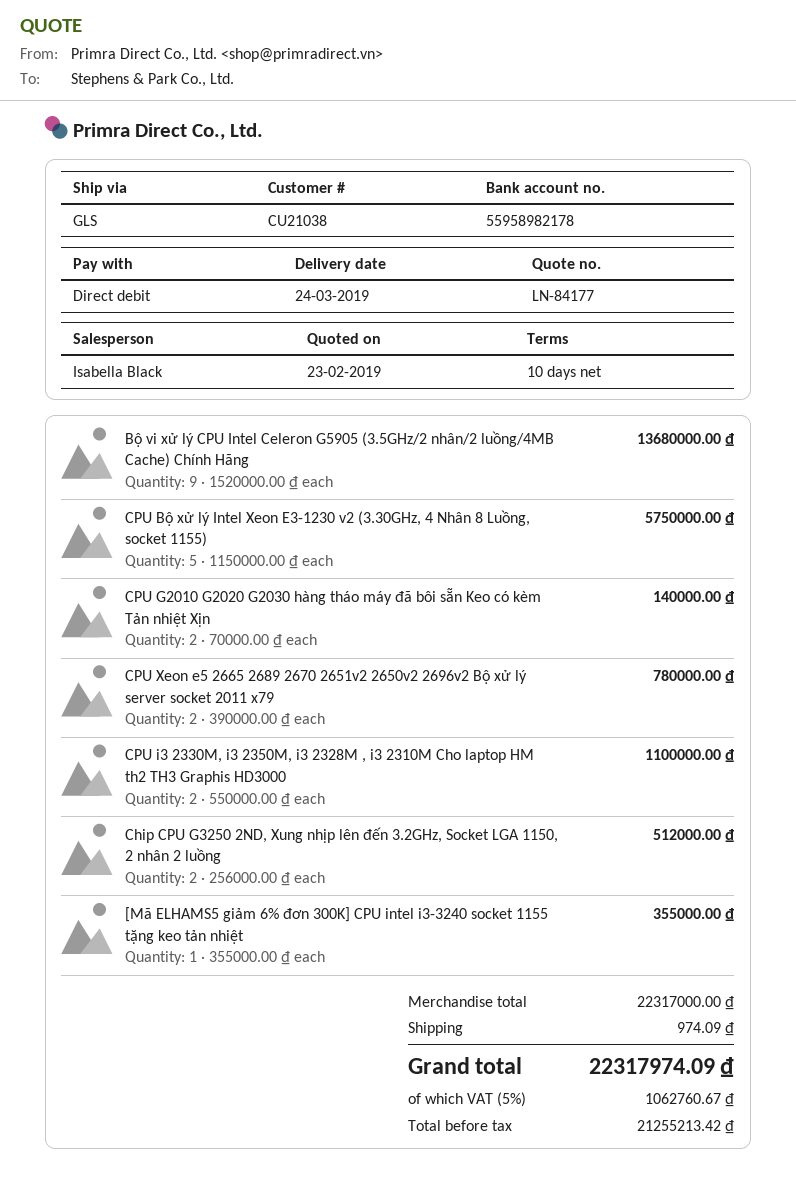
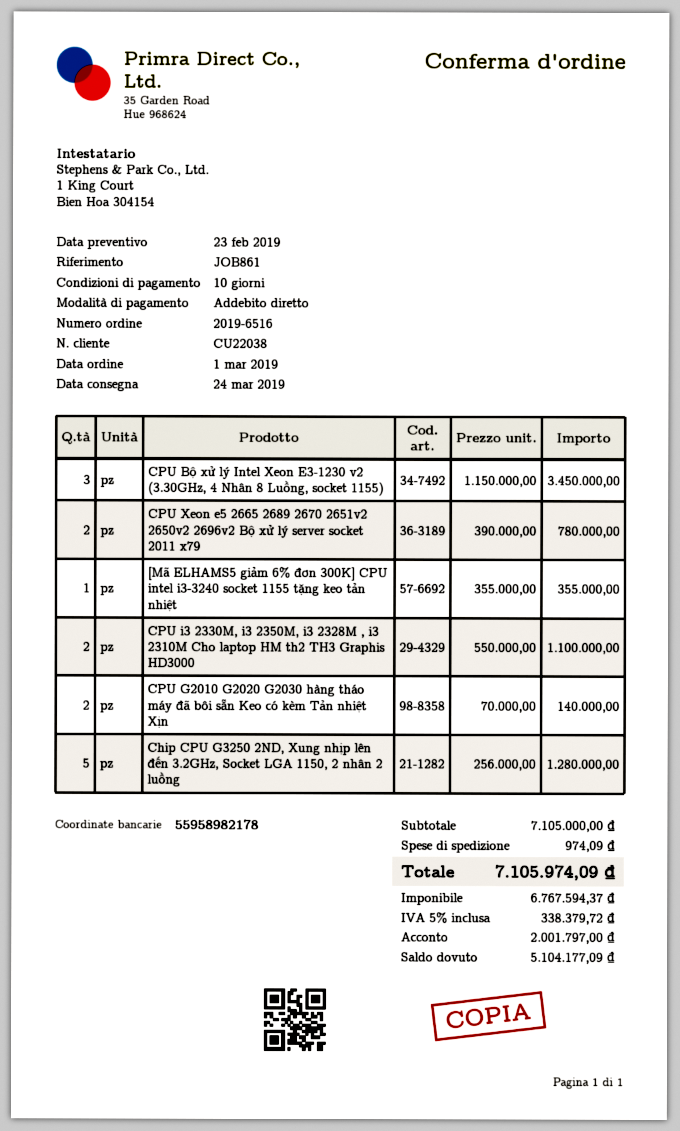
customer number: CU21038 -> CU22038
Bộ vi xử lý CPU Intel Celeron G5905 (3.5GHz/2 nhân/2 luồng/4MB Cache) Chính Hãng: 9 x 1520000.00 = 13680000.00 -> none
CPU Bộ xử lý Intel Xeon E3-1230 v2 (3.30GHz, 4 Nhân 8 Luồng, socket 1155): 5 x 1150000.00 = 5750000.00 -> 3 x 1150000.00 = 3450000.00
Chip CPU G3250 2ND, Xung nhịp lên đến 3.2GHz, Socket LGA 1150, 2 nhân 2 luồng: 2 x 256000.00 = 512000.00 -> 5 x 256000.00 = 1280000.00
subtotal: 22317000.00 -> 7105000.00
net: 21255213.42 -> 6767594.37
tax: 5% = 1062760.67 -> 5% = 338379.72
total: 22317974.09 -> 7105974.09

